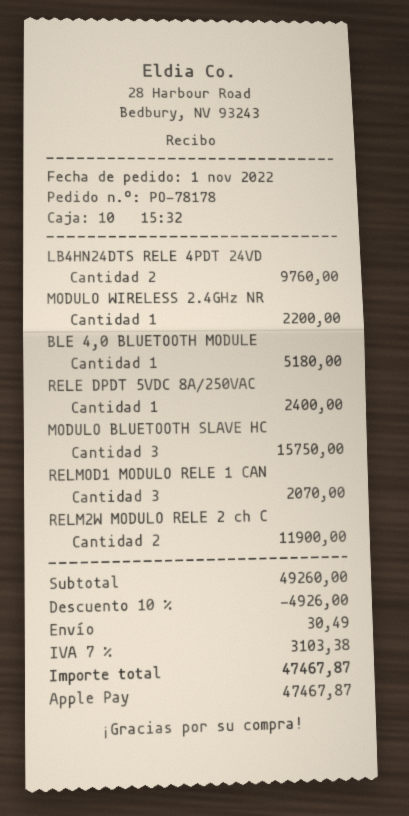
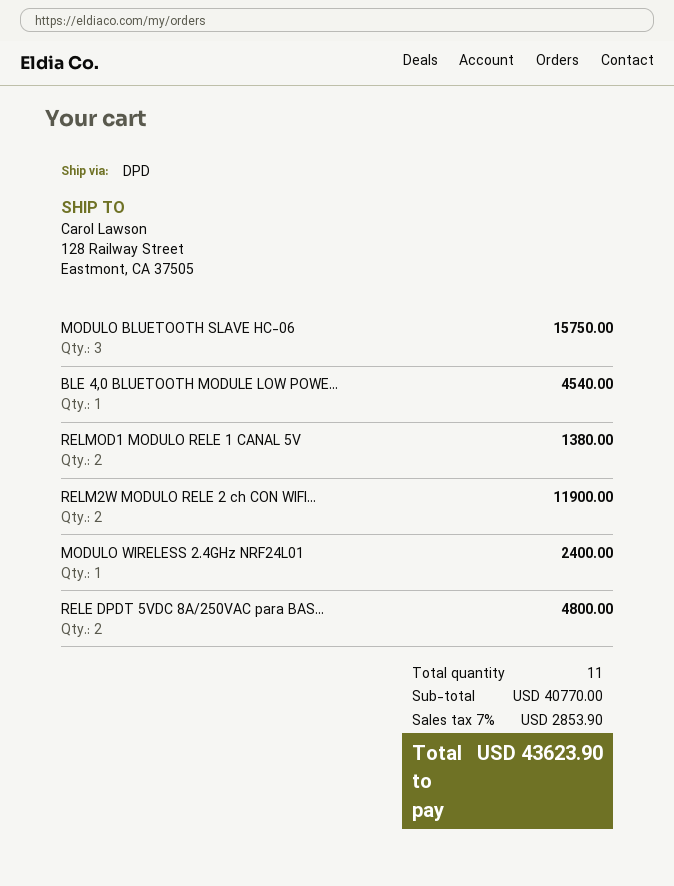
LB4HN24DTS RELE 4PDT 24VD: 2 for 9760.00 -> none
MODULO WIRELESS 2.4GHz NR: 1 for 2200.00 -> 1 for 2400.00
BLE 4,0 BLUETOOTH MODULE: 1 for 5180.00 -> 1 for 4540.00
RELE DPDT 5VDC 8A/250VAC: 1 for 2400.00 -> 2 for 4800.00
RELMOD1 MODULO RELE 1 CAN: 3 for 2070.00 -> 2 for 1380.00
subtotal: 49260.00 -> 40770.00
discount: 10% = 4926.00 -> none
shipping: 30.49 -> none
tax: 7% = 3103.38 -> 7% = 2853.90
total: 47467.87 -> 43623.90

